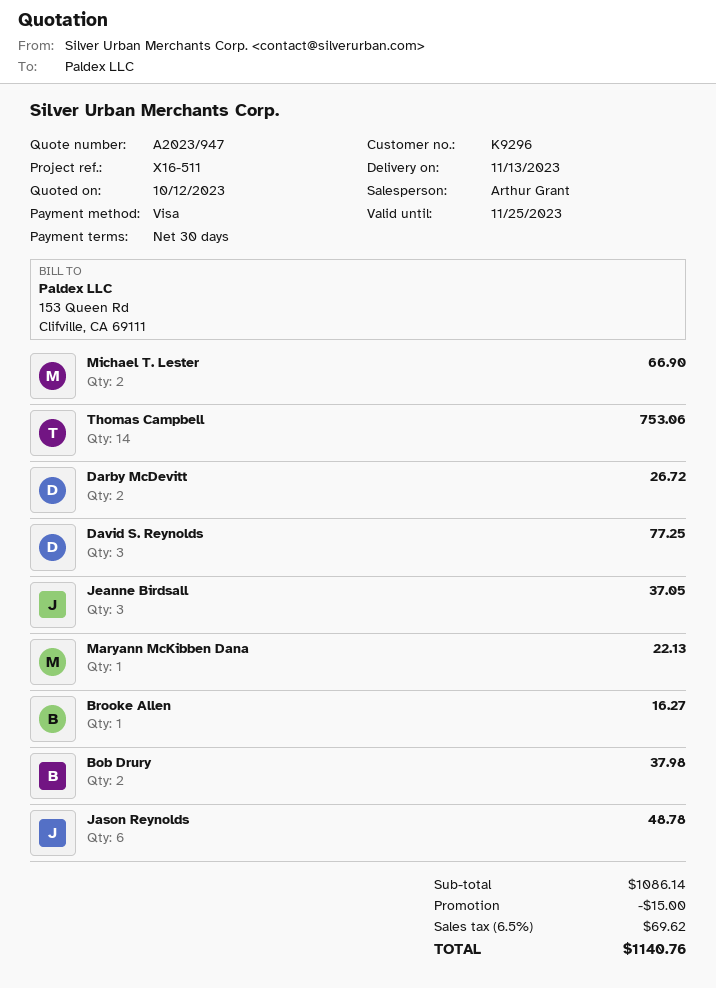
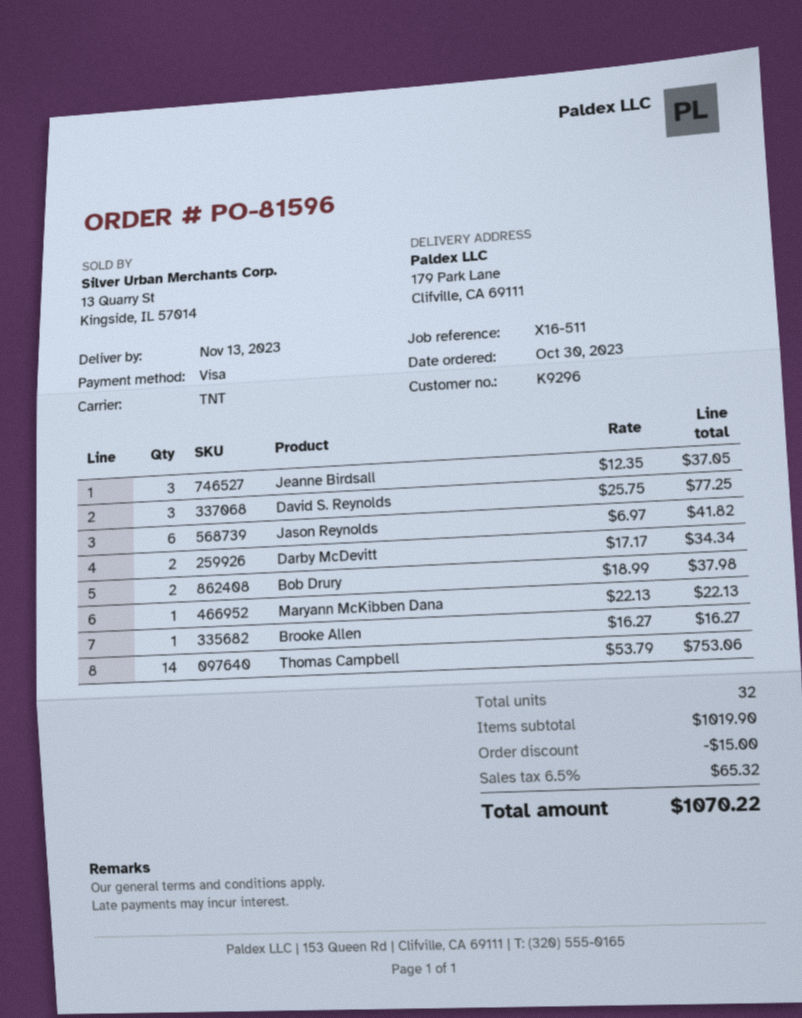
Michael T. Lester: 2 for 66.90 -> none
Darby McDevitt: 2 for 26.72 -> 2 for 34.34
Jason Reynolds: 6 for 48.78 -> 6 for 41.82
subtotal: 1086.14 -> 1019.90
tax: 6.5% = 69.62 -> 6.5% = 65.32
total: 1140.76 -> 1070.22

